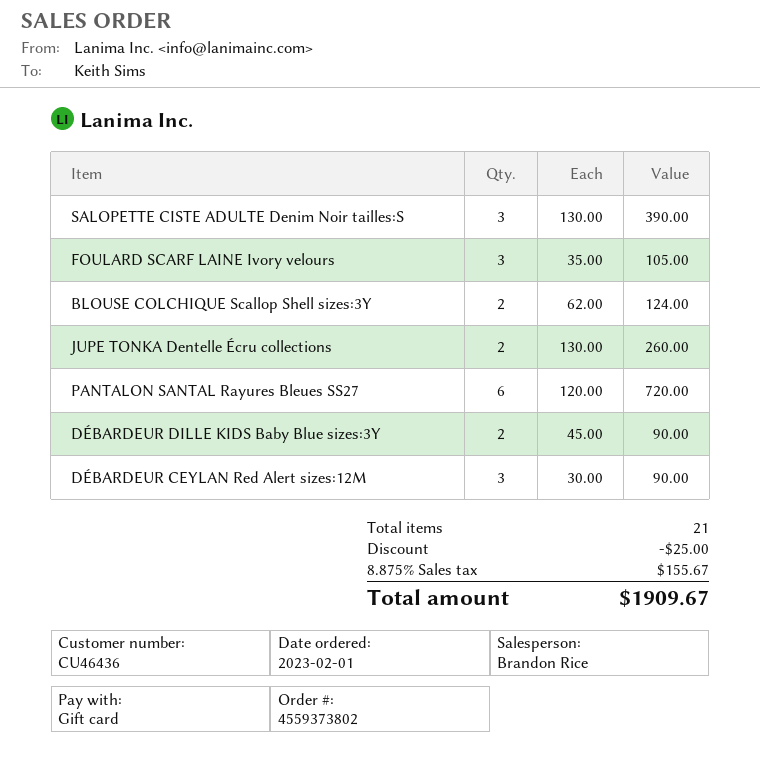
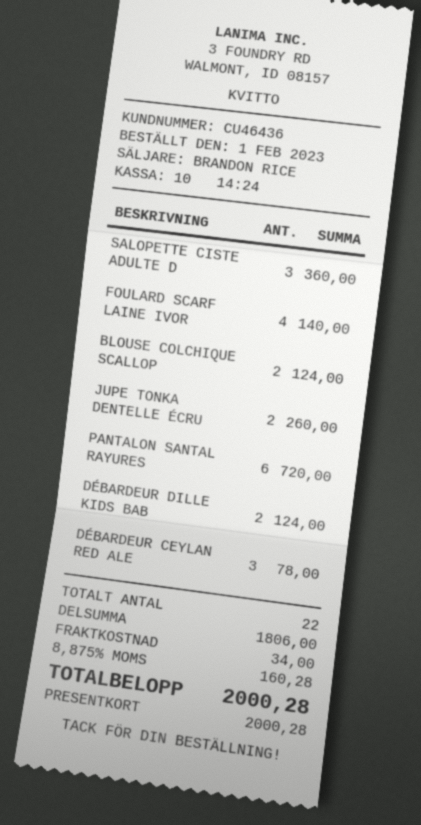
SALOPETTE CISTE ADULTE Denim Noir tailles:S: 3 for 390.00 -> 3 for 360.00
FOULARD SCARF LAINE Ivory velours: 3 for 105.00 -> 4 for 140.00
DÉBARDEUR DILLE KIDS Baby Blue sizes:3Y: 2 for 90.00 -> 2 for 124.00
DÉBARDEUR CEYLAN Red Alert sizes:12M: 3 for 90.00 -> 3 for 78.00
total quantity: 21 -> 22
discount: 25.00 -> none
shipping: none -> 34.00
tax: 8.875% = 155.67 -> 8.875% = 160.28
total: 1909.67 -> 2000.28

